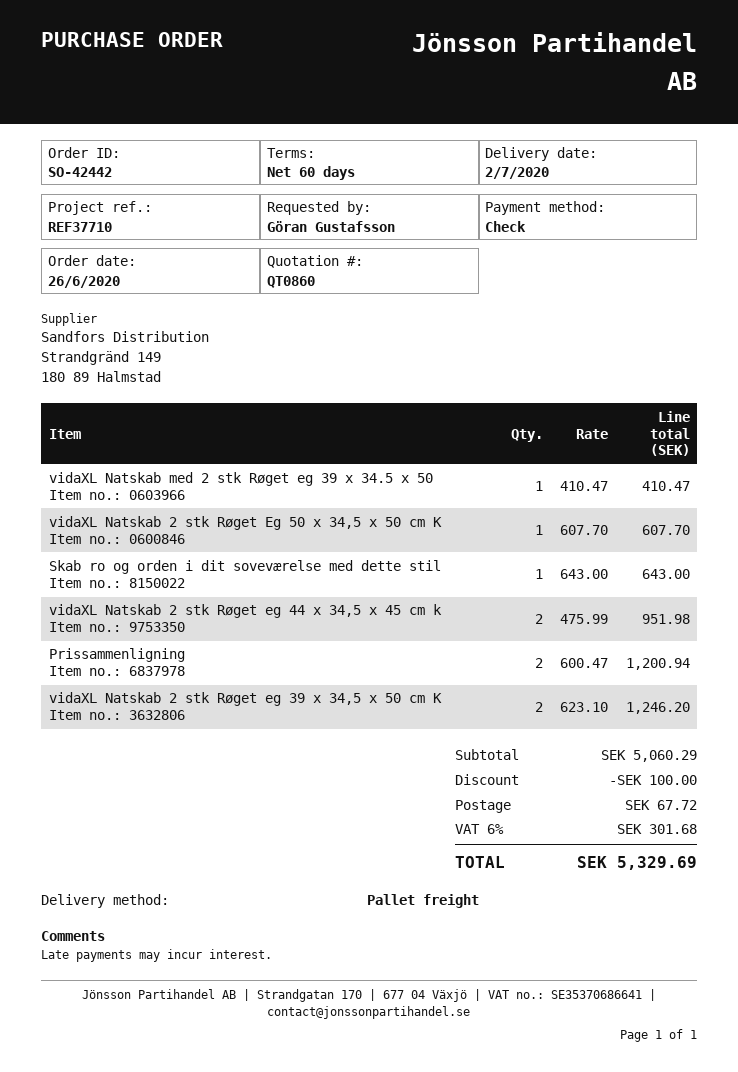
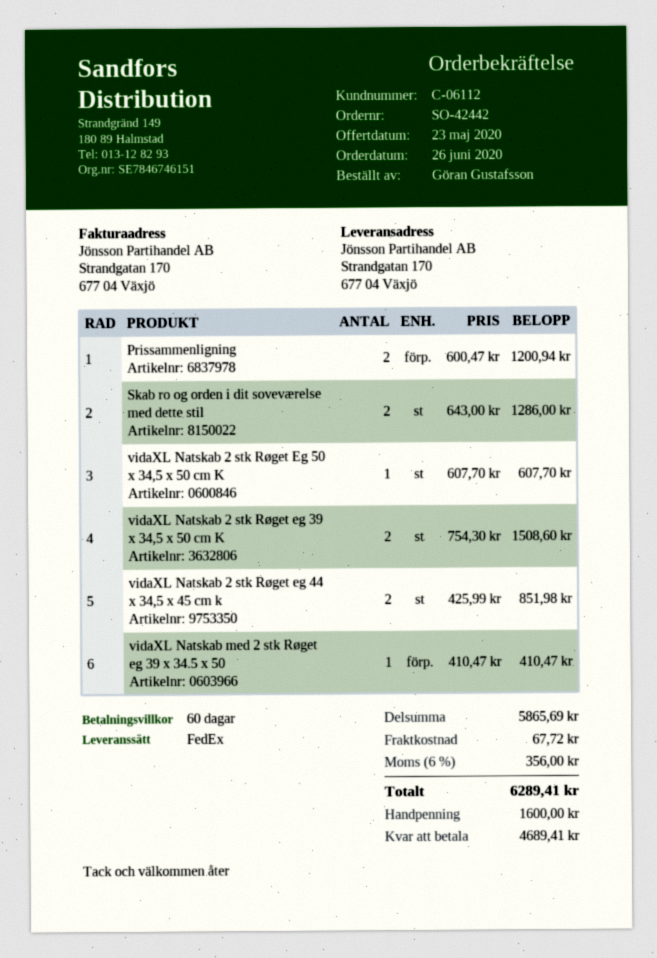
shipping method: pallet freight -> FedEx
Skab ro og orden i dit soveværelse med dette stil: 1 x 643.00 = 643.00 -> 2 x 643.00 = 1286.00
vidaXL Natskab 2 stk Røget eg 44 x 34,5 x 45 cm k: 2 x 475.99 = 951.98 -> 2 x 425.99 = 851.98
vidaXL Natskab 2 stk Røget eg 39 x 34,5 x 50 cm K: 2 x 623.10 = 1246.20 -> 2 x 754.30 = 1508.60
subtotal: 5060.29 -> 5865.69
discount: 100.00 -> none
tax: 6% = 301.68 -> 6% = 356.00
total: 5329.69 -> 6289.41

